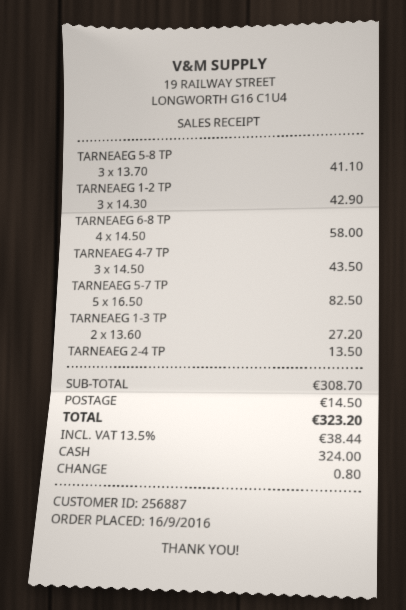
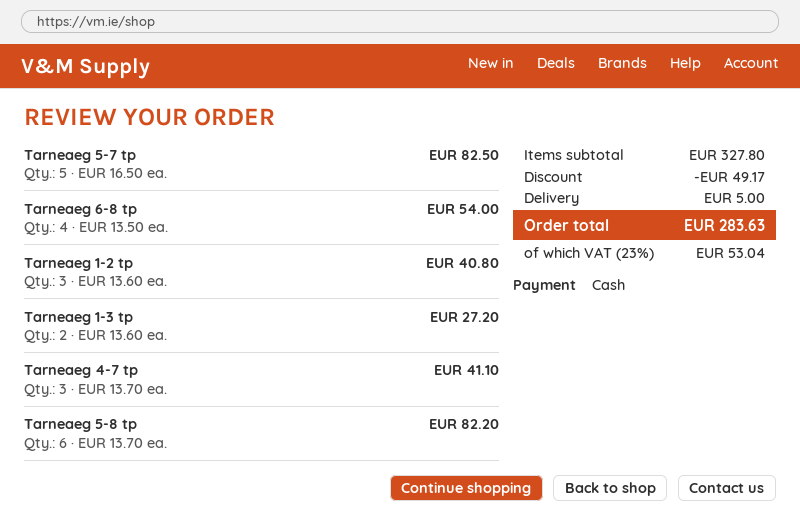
TARNEAEG 5-8 TP: 3 x 13.70 = 41.10 -> 6 x 13.70 = 82.20
TARNEAEG 1-2 TP: 3 x 14.30 = 42.90 -> 3 x 13.60 = 40.80
TARNEAEG 6-8 TP: 4 x 14.50 = 58.00 -> 4 x 13.50 = 54.00
TARNEAEG 4-7 TP: 3 x 14.50 = 43.50 -> 3 x 13.70 = 41.10
TARNEAEG 2-4 TP: 1 x 13.50 = 13.50 -> none
subtotal: 308.70 -> 327.80
discount: none -> 49.17
shipping: 14.50 -> 5.00
tax: 13.5% = 38.44 -> 23% = 53.04
total: 323.20 -> 283.63

